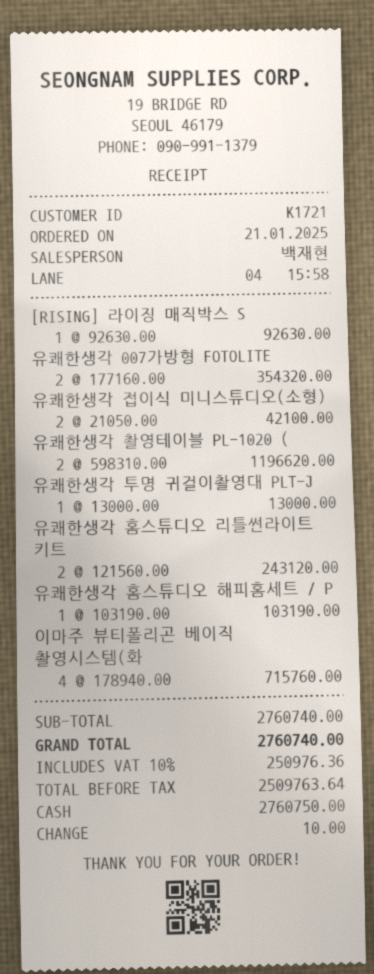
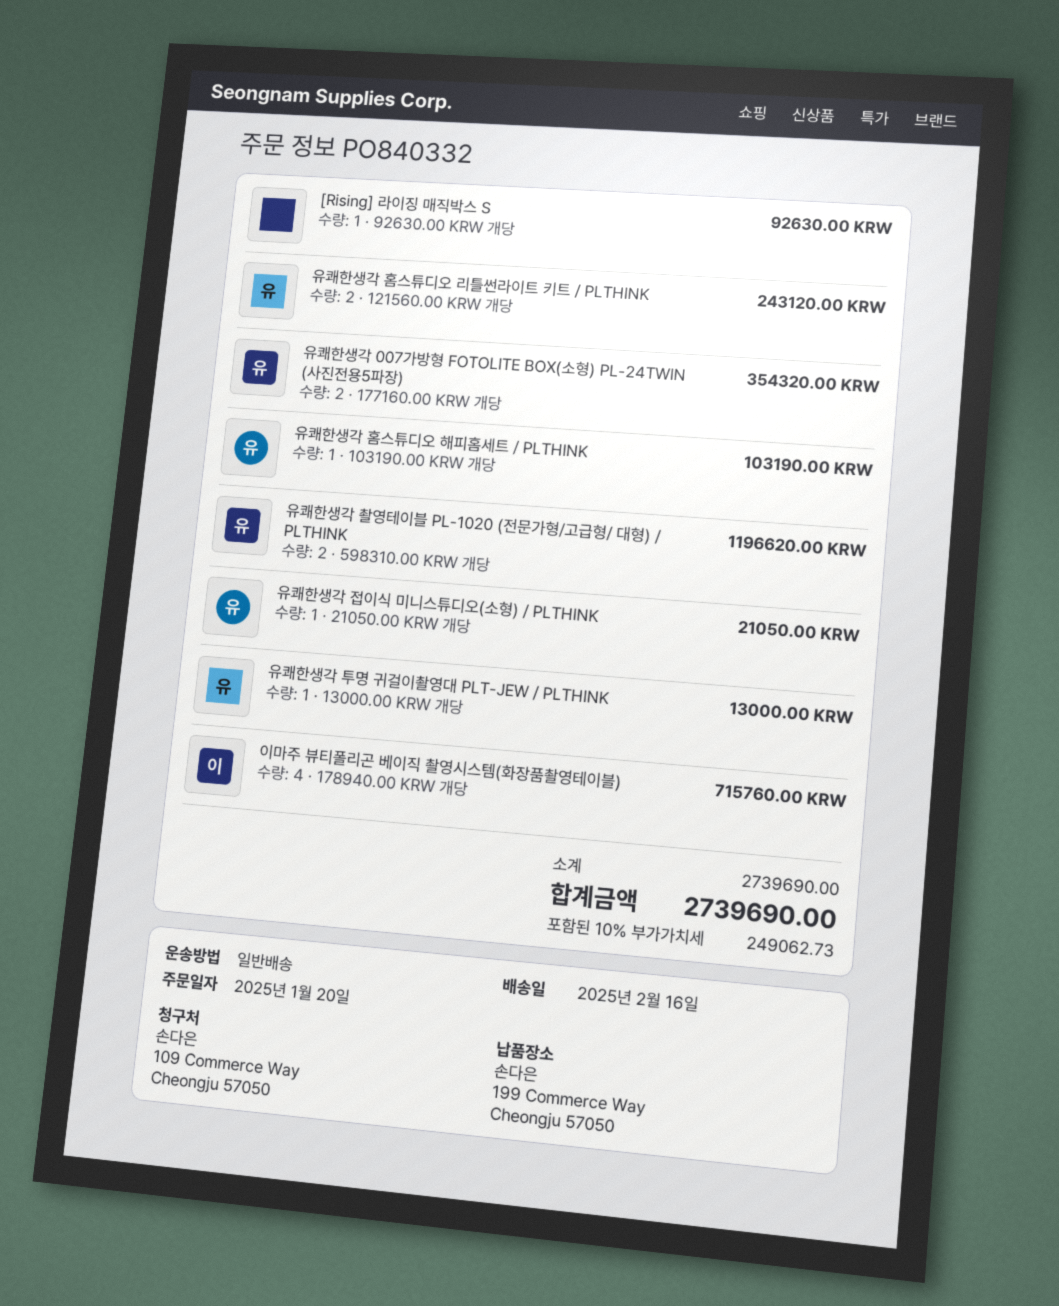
order date: 2025-01-21 -> 2025-01-20
유쾌한생각 접이식 미니스튜디오(소형): 2 x 21050.00 = 42100.00 -> 1 x 21050.00 = 21050.00
subtotal: 2760740.00 -> 2739690.00
tax: 10% = 250976.36 -> 10% = 249062.73
total: 2760740.00 -> 2739690.00

